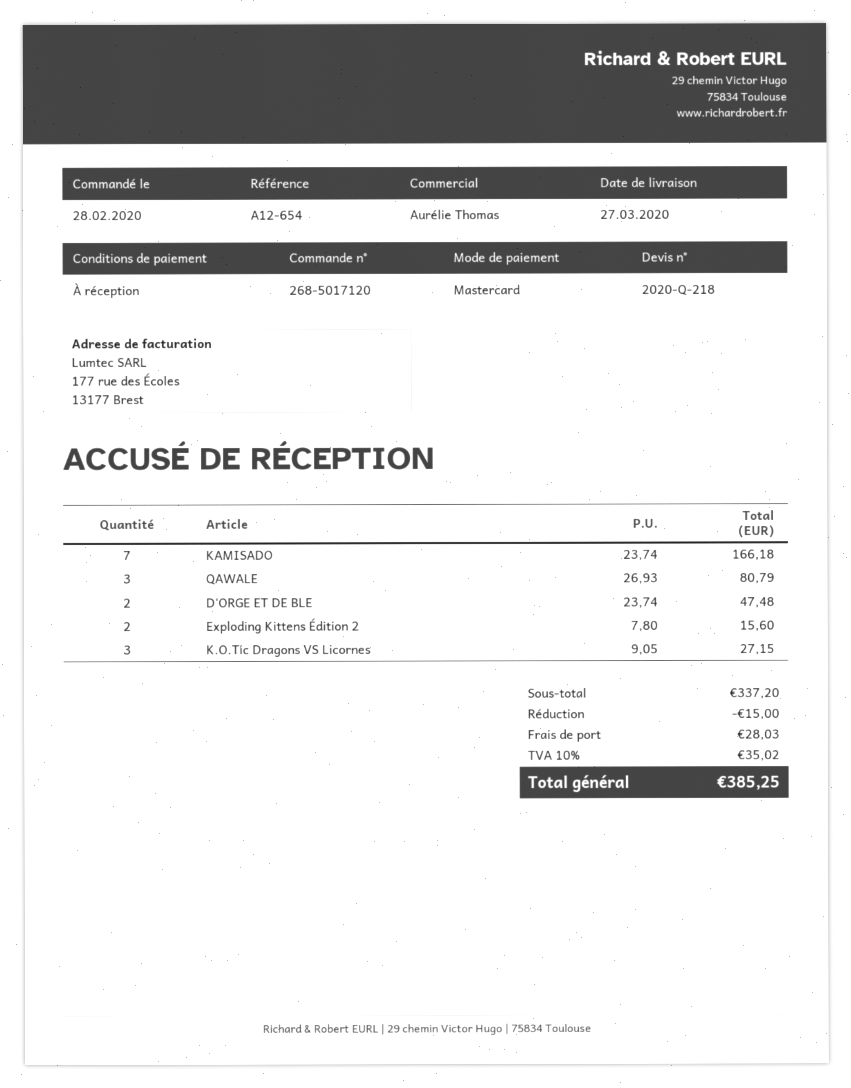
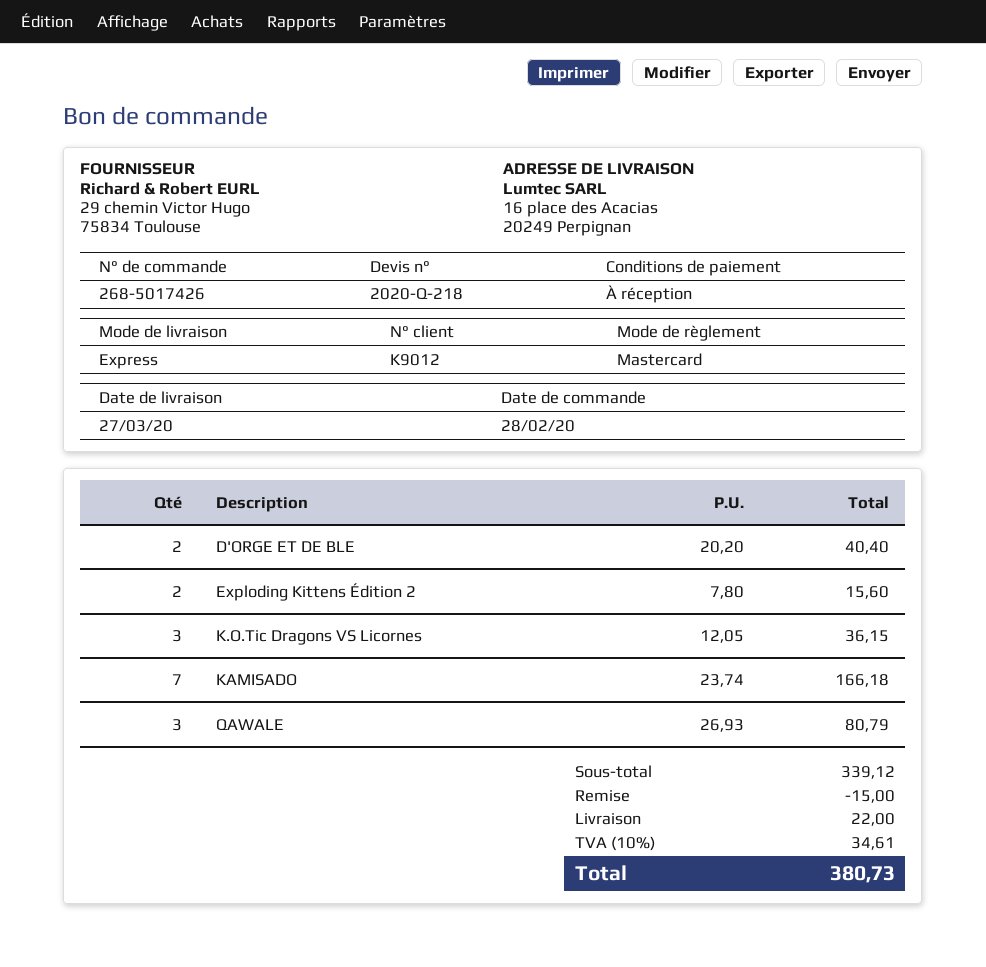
order number: 268-5017120 -> 268-5017426
D'ORGE ET DE BLE: 2 x 23.74 = 47.48 -> 2 x 20.20 = 40.40
K.O.Tic Dragons VS Licornes: 3 x 9.05 = 27.15 -> 3 x 12.05 = 36.15
subtotal: 337.20 -> 339.12
shipping: 28.03 -> 22.00
tax: 10% = 35.02 -> 10% = 34.61
total: 385.25 -> 380.73

